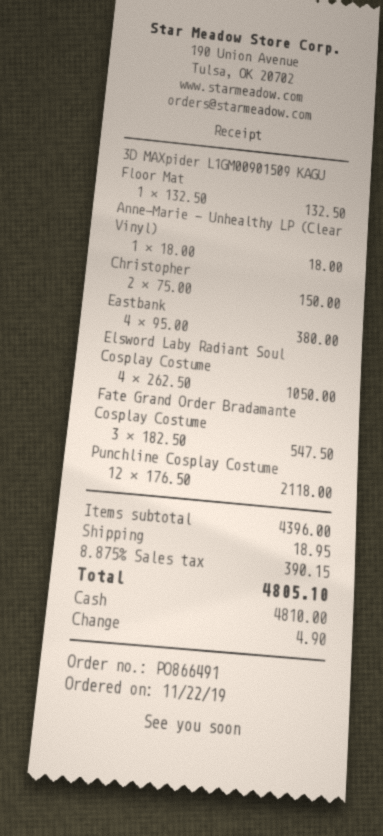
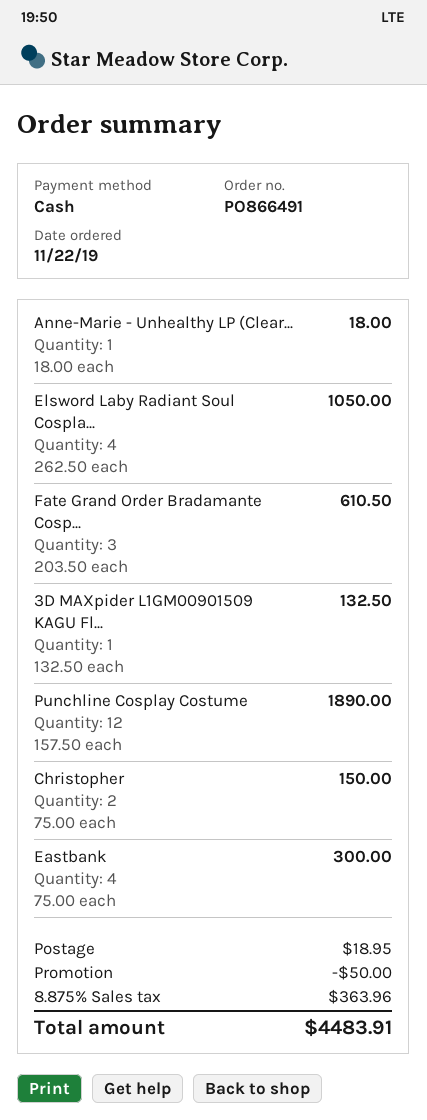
Eastbank: 4 x 95.00 = 380.00 -> 4 x 75.00 = 300.00
Fate Grand Order Bradamante Cosplay Costume: 3 x 182.50 = 547.50 -> 3 x 203.50 = 610.50
Punchline Cosplay Costume: 12 x 176.50 = 2118.00 -> 12 x 157.50 = 1890.00
discount: none -> 50.00
tax: 8.875% = 390.15 -> 8.875% = 363.96
total: 4805.10 -> 4483.91

